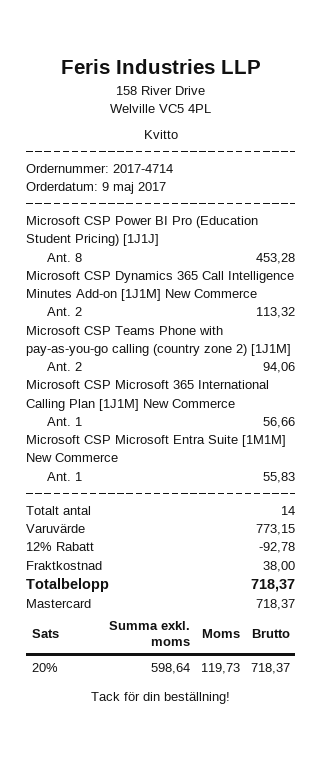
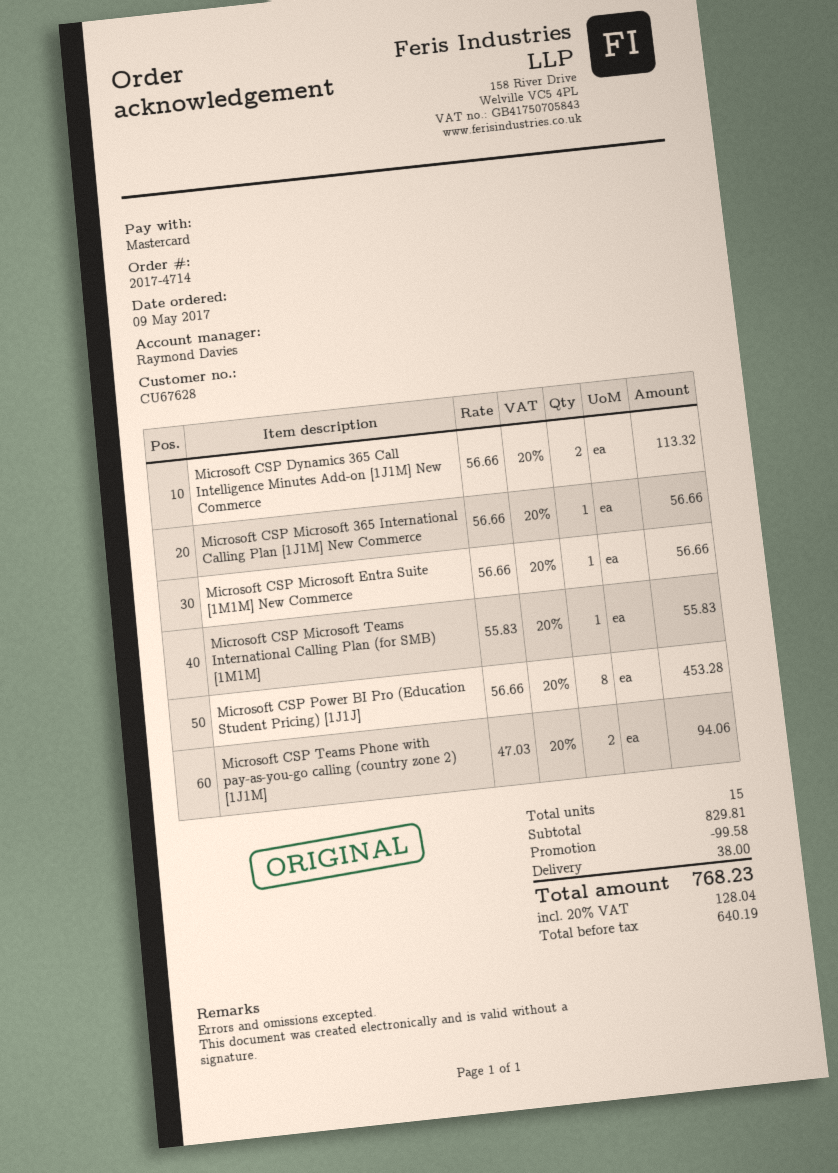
Microsoft CSP Microsoft Entra Suite [1M1M] New Commerce: 1 for 55.83 -> 1 for 56.66
Microsoft CSP Microsoft Teams International Calling Plan (for SMB) [1M1M]: none -> 1 for 55.83
total quantity: 14 -> 15
subtotal: 773.15 -> 829.81
discount: 92.78 -> 99.58
net: 598.64 -> 640.19
tax: 20% = 119.73 -> 20% = 128.04
total: 718.37 -> 768.23

